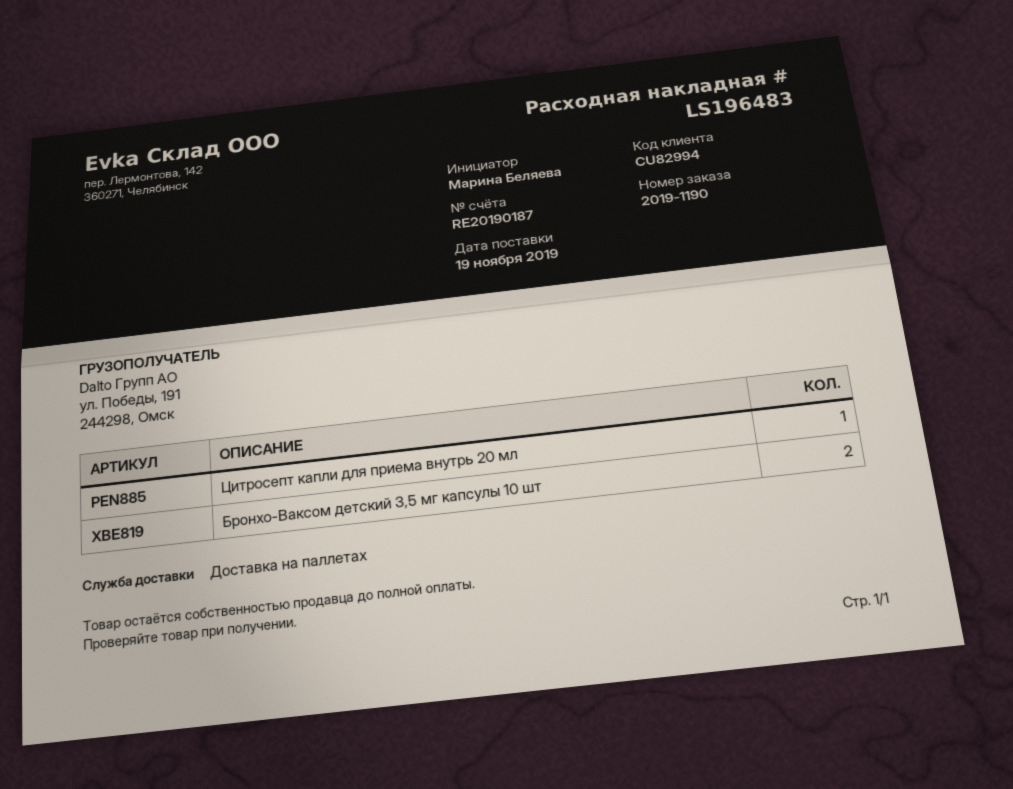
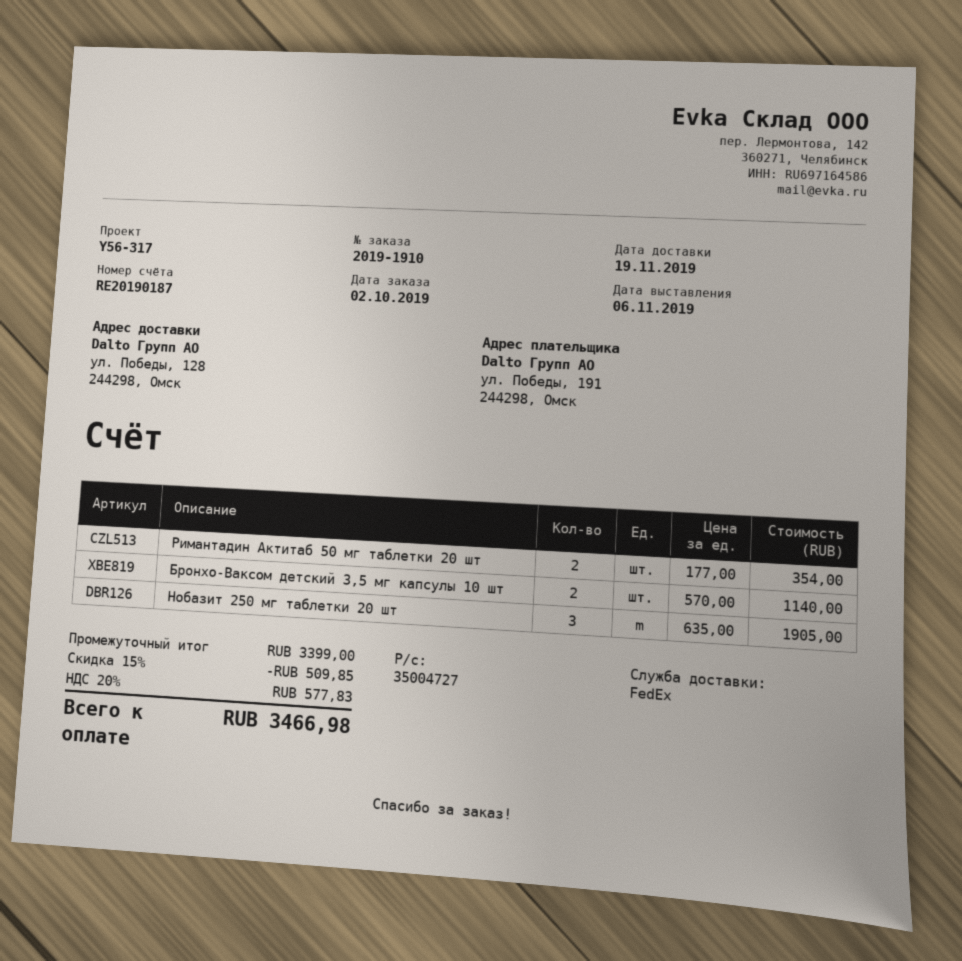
order number: 2019-1190 -> 2019-1910
shipping method: pallet freight -> FedEx
ship to: ул. Победы, 191, 244298, Омск -> ул. Победы, 128, 244298, Омск
Цитросепт капли для приема внутрь 20 мл: 1 -> none
Римантадин Актитаб 50 мг таблетки 20 шт: none -> 2
Нобазит 250 мг таблетки 20 шт: none -> 3

